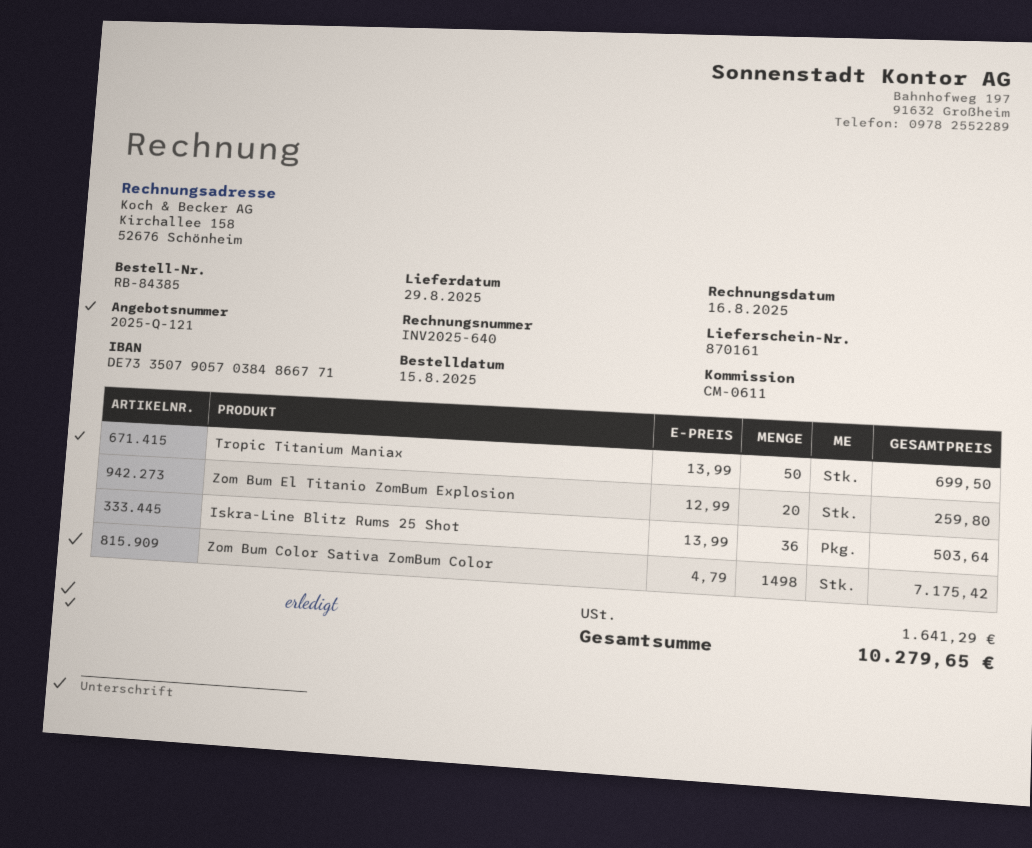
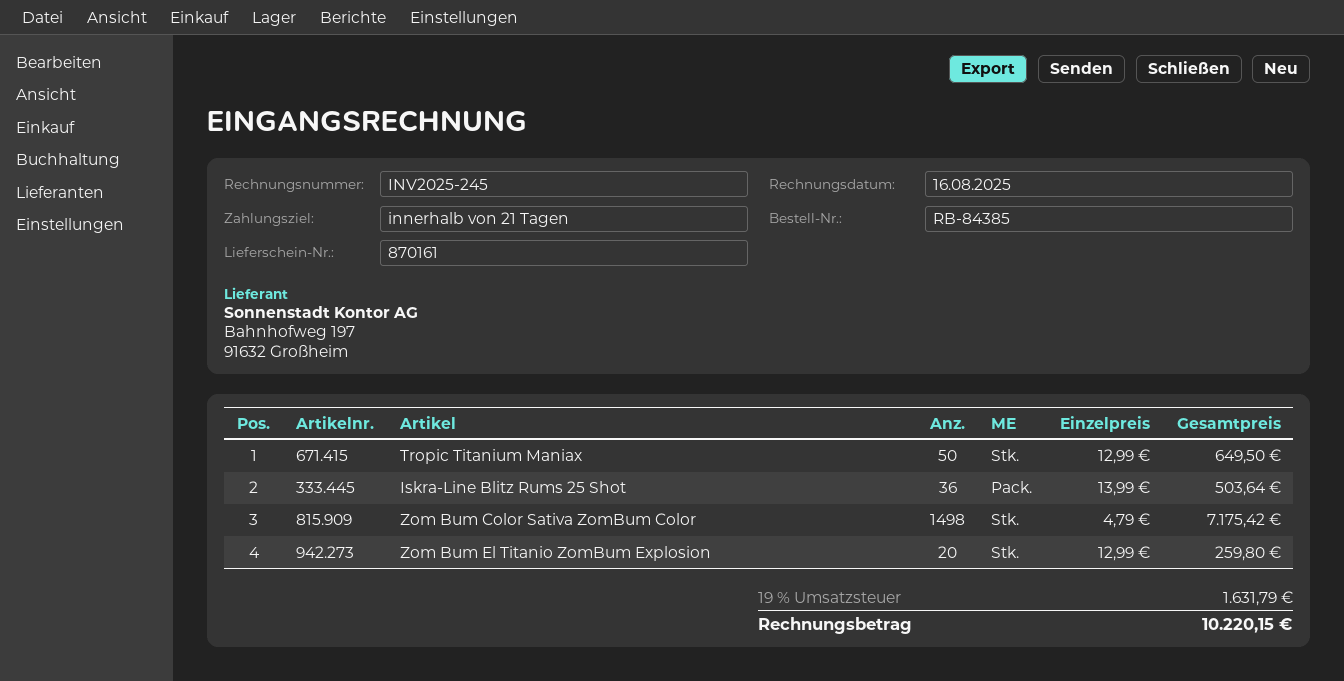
invoice number: INV2025-640 -> INV2025-245
Tropic Titanium Maniax: 50 x 13.99 = 699.50 -> 50 x 12.99 = 649.50
tax: 1641.29 -> 1631.79
total: 10279.65 -> 10220.15

